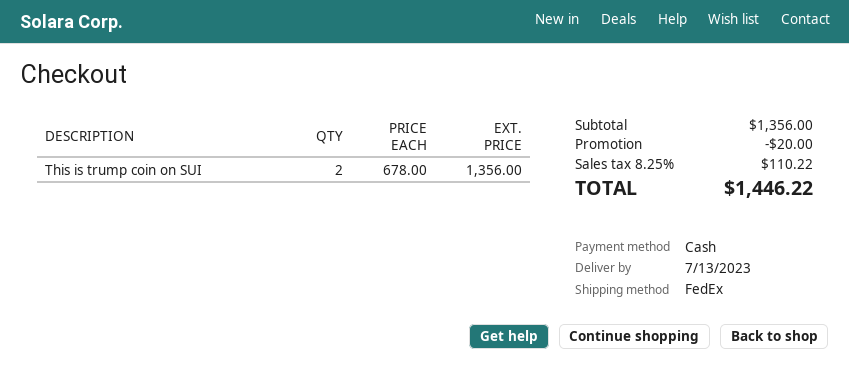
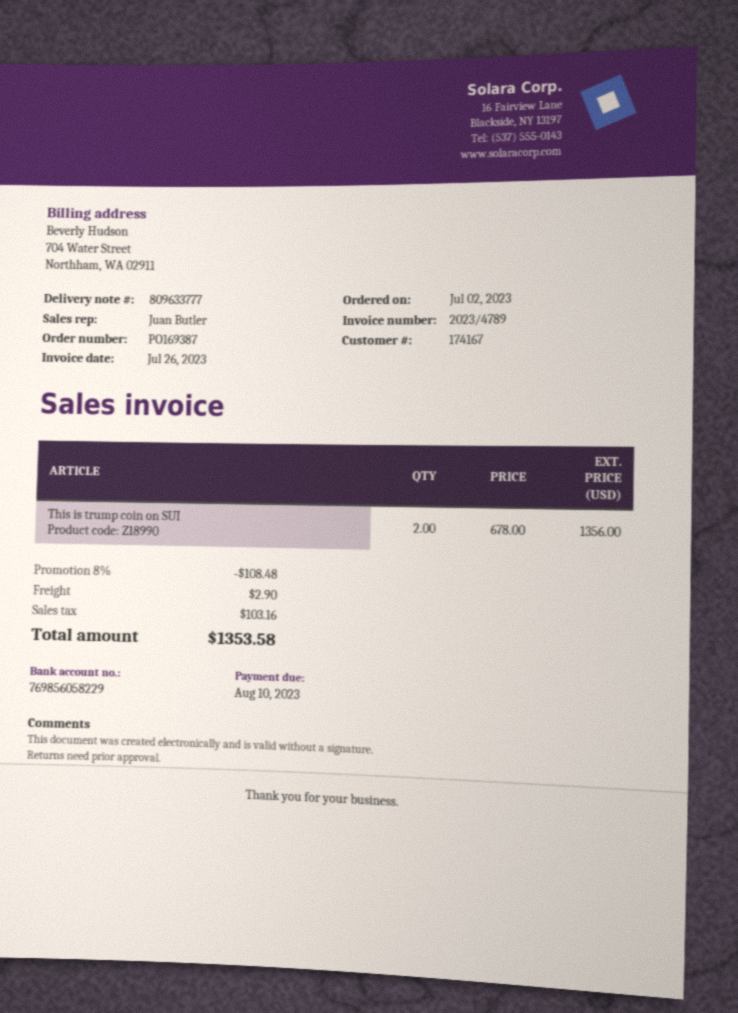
discount: 20.00 -> 108.48
shipping: none -> 2.90
tax: 110.22 -> 103.16
total: 1446.22 -> 1353.58

